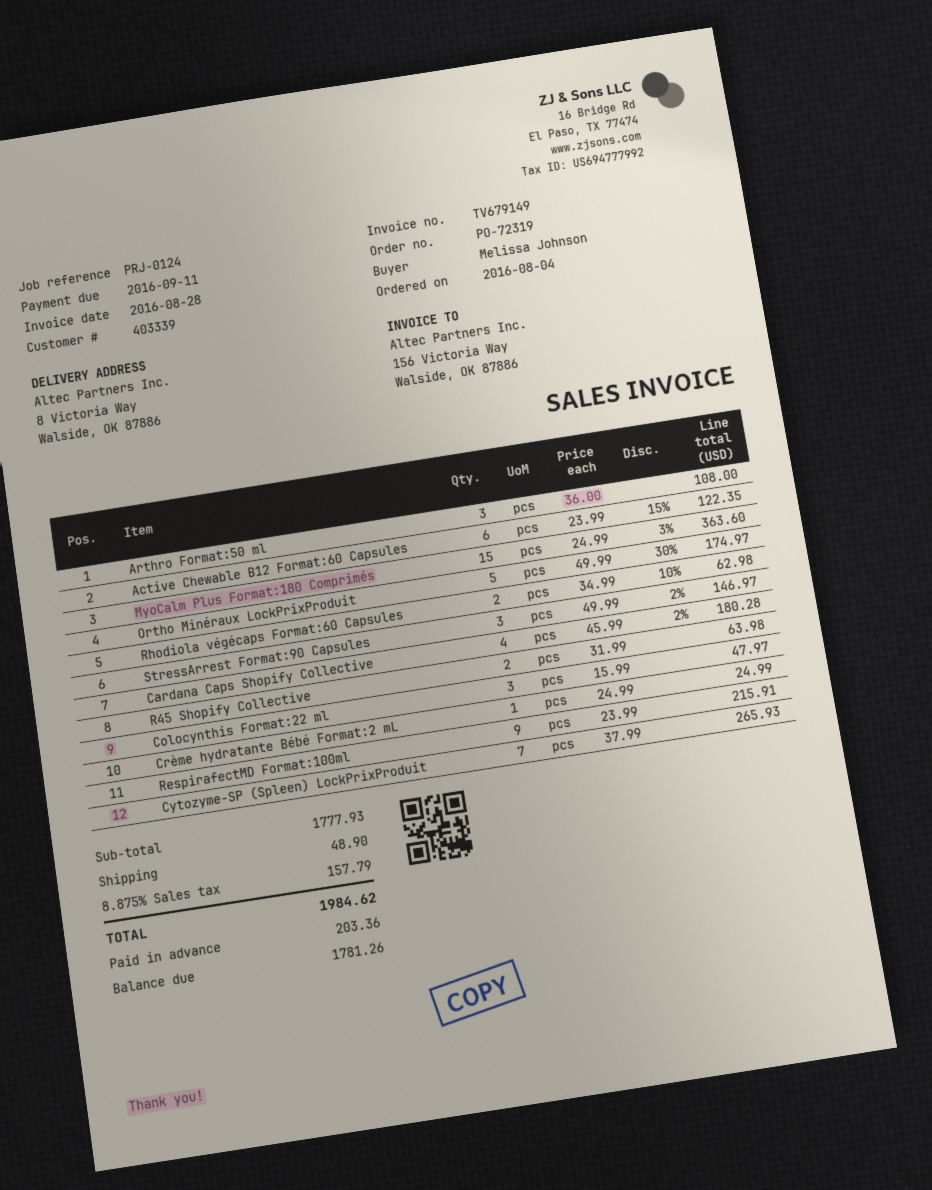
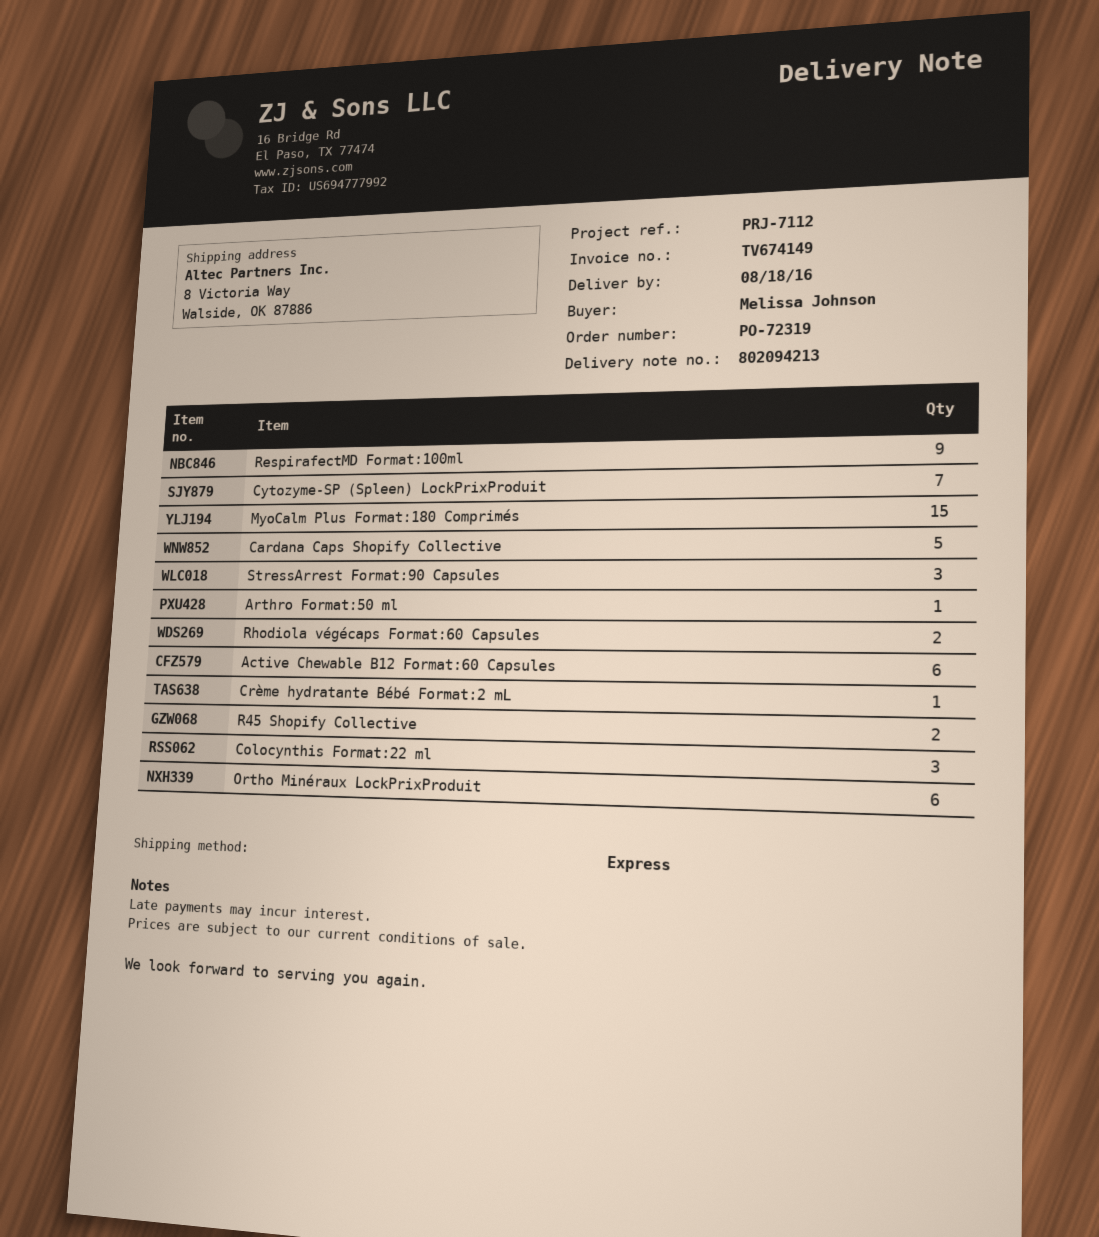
invoice number: TV679149 -> TV674149
reference: PRJ-0124 -> PRJ-7112
Arthro Format:50 ml: 3 -> 1
Ortho Minéraux LockPrixProduit: 5 -> 6
Cardana Caps Shopify Collective: 4 -> 5

